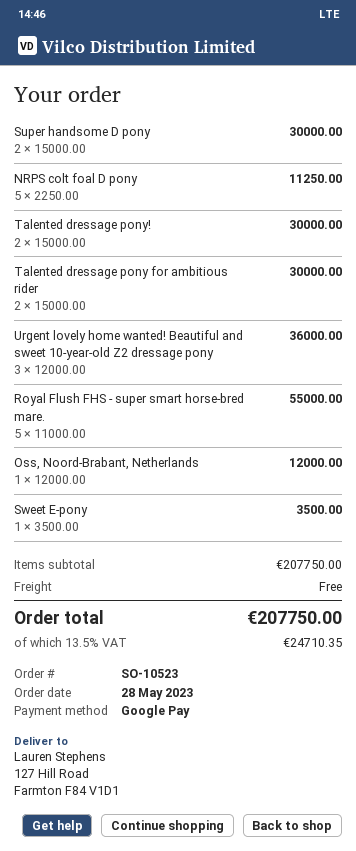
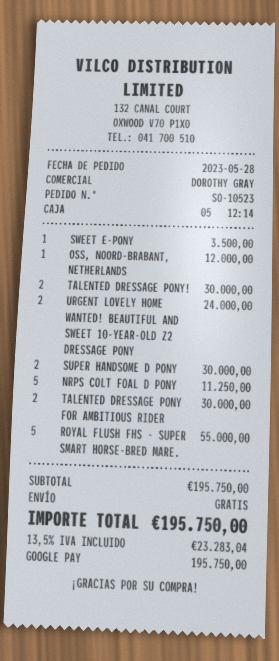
Urgent lovely home wanted! Beautiful and sweet 10-year-old Z2 dressage pony: 3 for 36000.00 -> 2 for 24000.00
subtotal: 207750.00 -> 195750.00
tax: 13.5% = 24710.35 -> 13.5% = 23283.04
total: 207750.00 -> 195750.00

